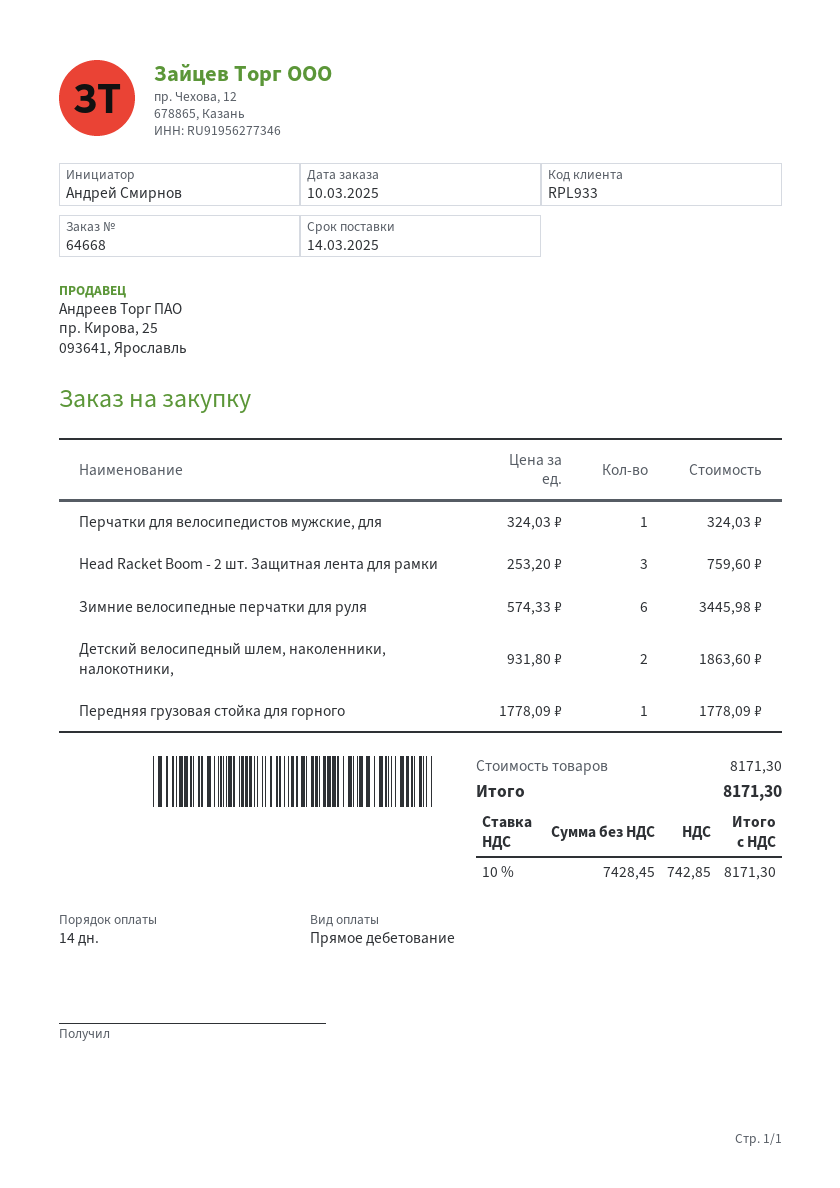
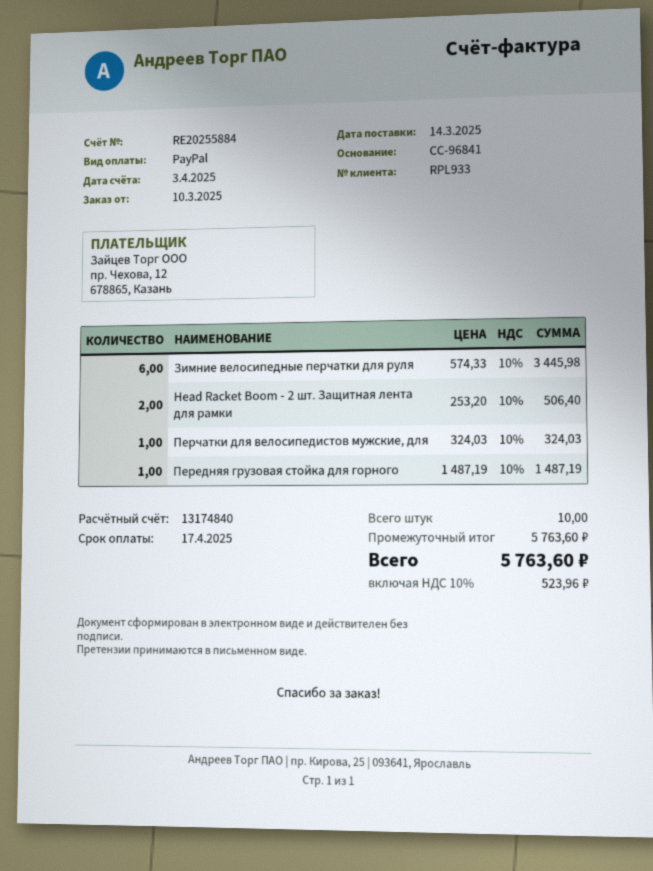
payment method: direct debit -> PayPal
Head Racket Boom - 2 шт. Защитная лента для рамки: 3 x 253.20 = 759.60 -> 2 x 253.20 = 506.40
Детский велосипедный шлем, наколенники, налокотники,: 2 x 931.80 = 1863.60 -> none
Передняя грузовая стойка для горного: 1 x 1778.09 = 1778.09 -> 1 x 1487.19 = 1487.19
subtotal: 8171.30 -> 5763.60
tax: 10% = 742.85 -> 10% = 523.96
total: 8171.30 -> 5763.60

